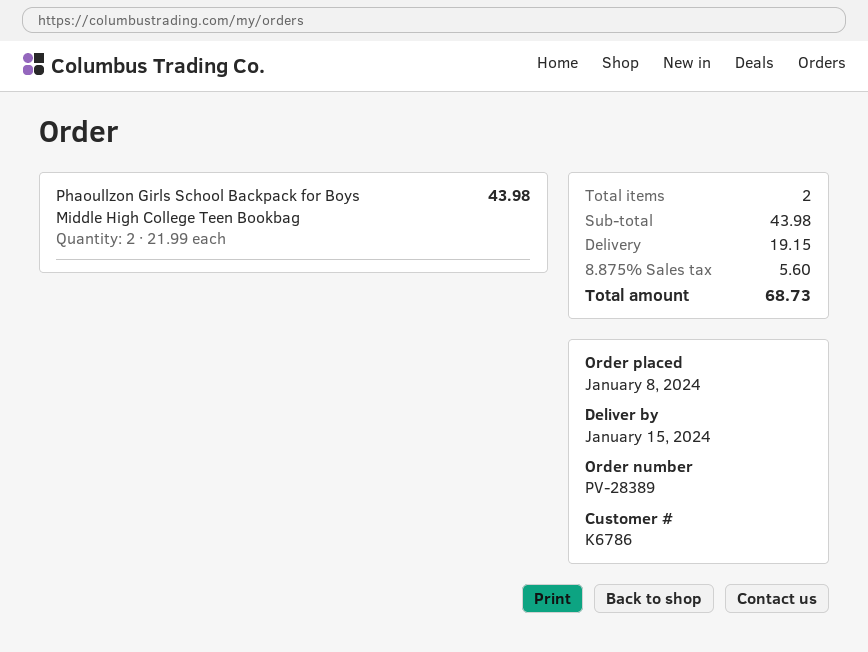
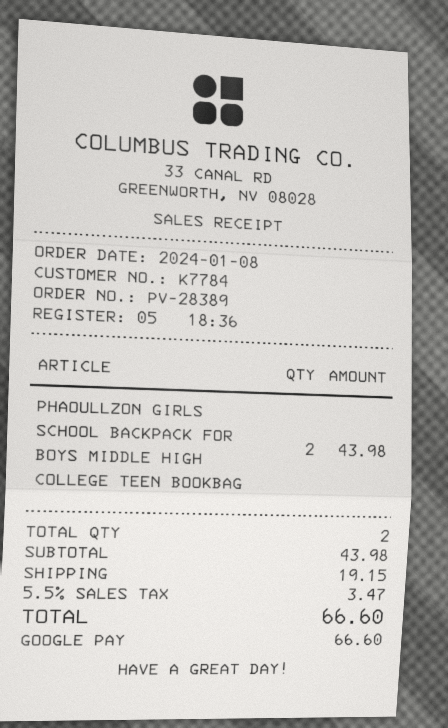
customer number: K6786 -> K7784
tax: 8.875% = 5.60 -> 5.5% = 3.47
total: 68.73 -> 66.60

